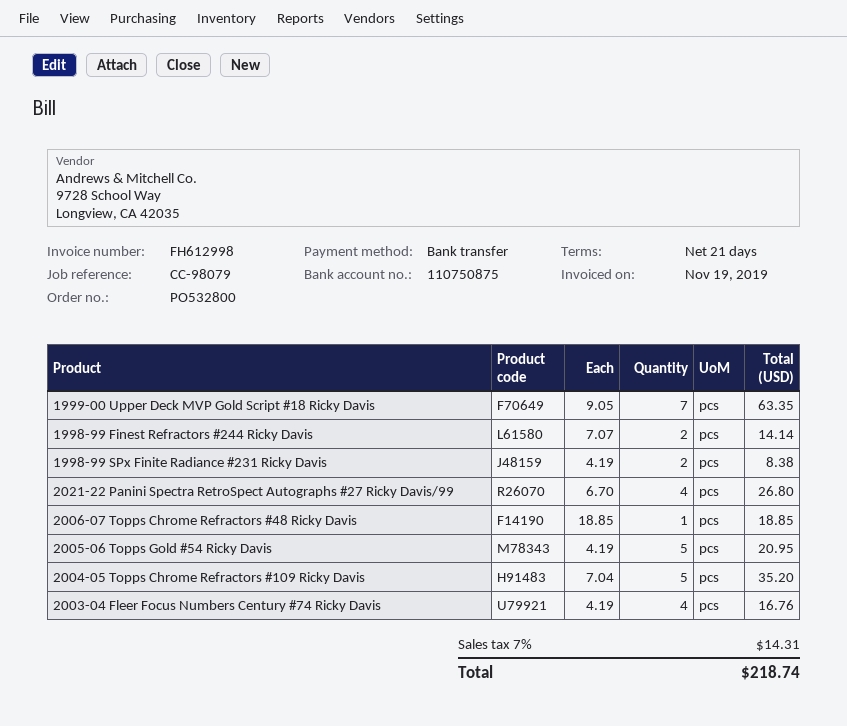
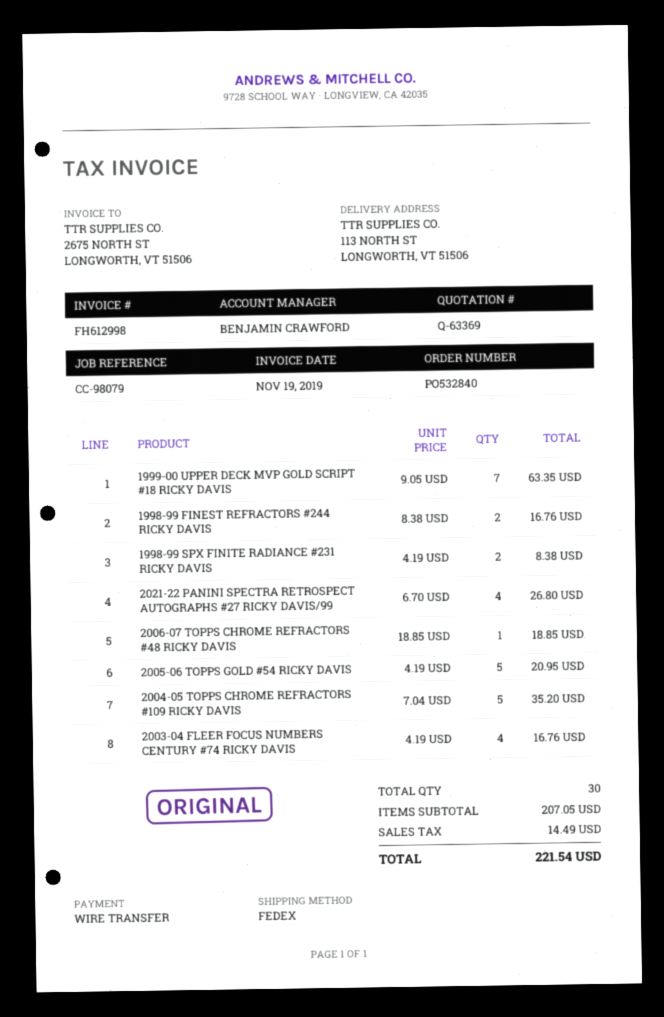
order number: PO532800 -> PO532840
1998-99 Finest Refractors #244 Ricky Davis: 2 x 7.07 = 14.14 -> 2 x 8.38 = 16.76
tax: 14.31 -> 14.49
total: 218.74 -> 221.54

